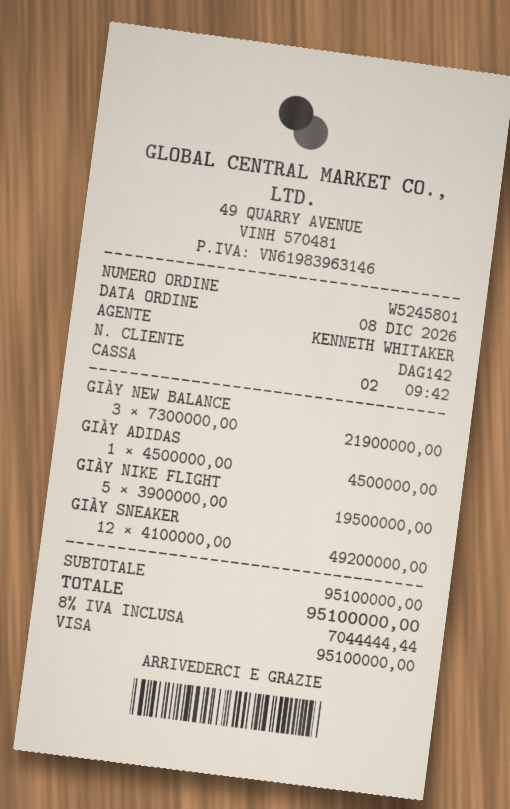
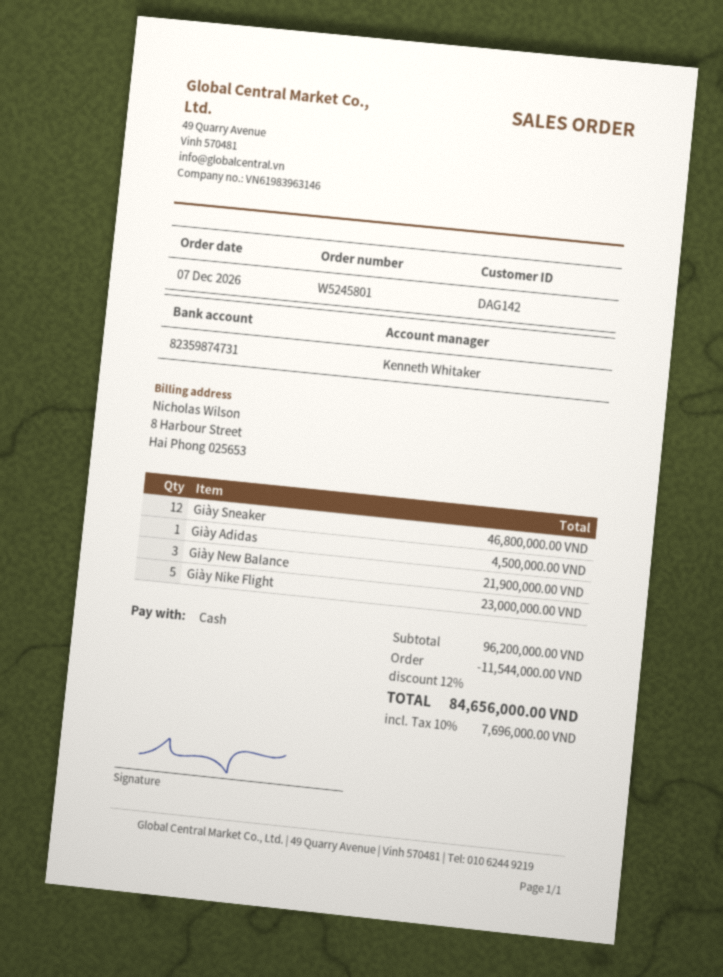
order date: 2026-12-08 -> 2026-12-07
payment method: Visa -> cash
GIÀY NIKE FLIGHT: 5 for 19500000.00 -> 5 for 23000000.00
GIÀY SNEAKER: 12 for 49200000.00 -> 12 for 46800000.00
subtotal: 95100000.00 -> 96200000.00
discount: none -> 12% = 11544000.00
tax: 8% = 7044444.44 -> 10% = 7696000.00
total: 95100000.00 -> 84656000.00

